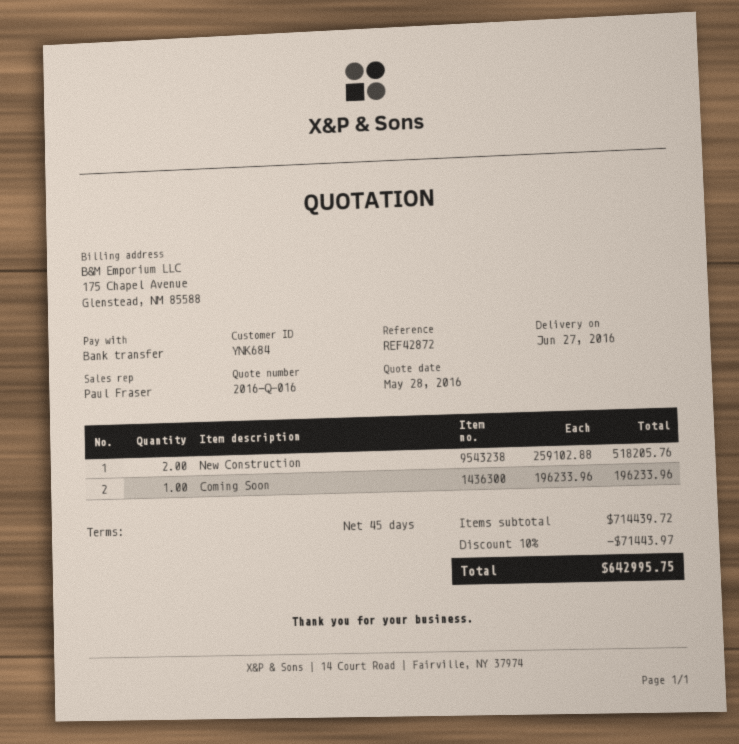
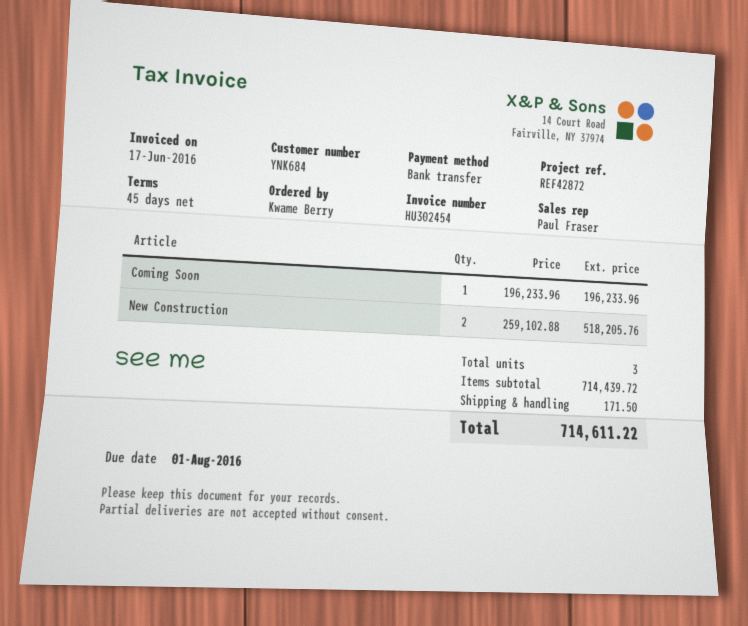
discount: 10% = 71443.97 -> none
shipping: none -> 171.50
total: 642995.75 -> 714611.22

